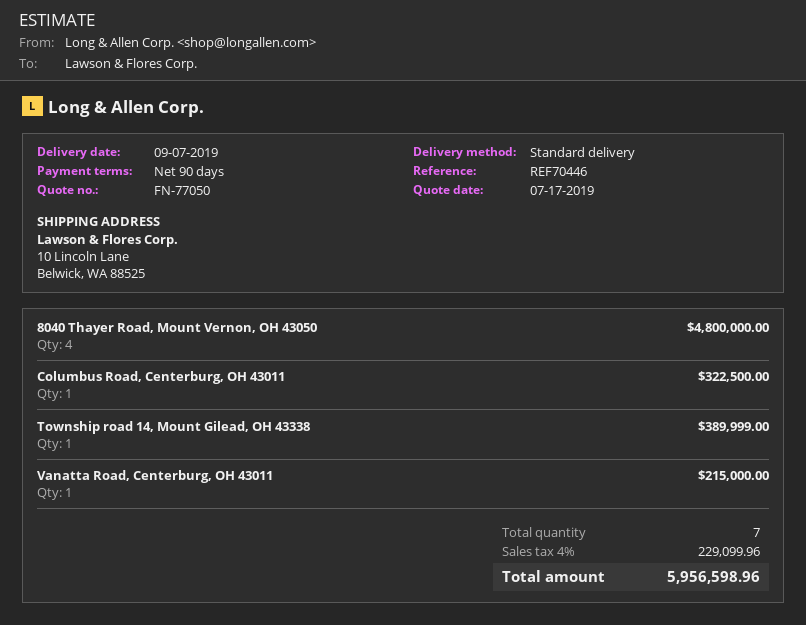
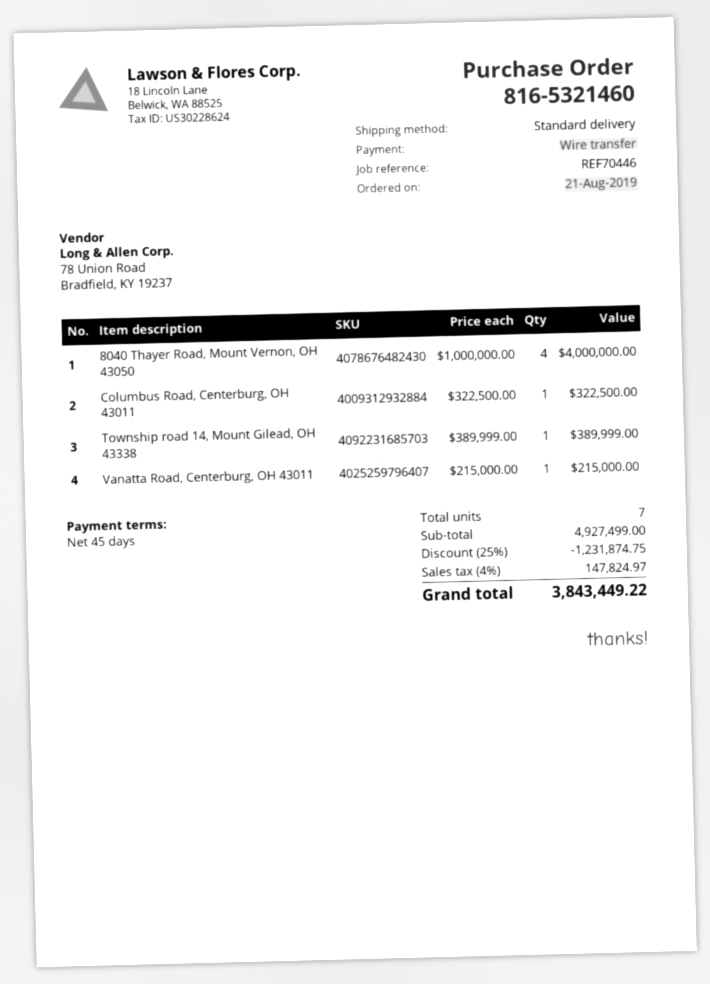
payment terms: 90 days -> 45 days
8040 Thayer Road, Mount Vernon, OH 43050: 4 for 4800000.00 -> 4 for 4000000.00
discount: none -> 25% = 1231874.75
tax: 4% = 229099.96 -> 4% = 147824.97
total: 5956598.96 -> 3843449.22

